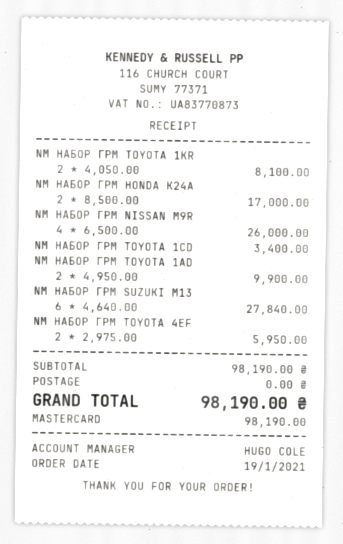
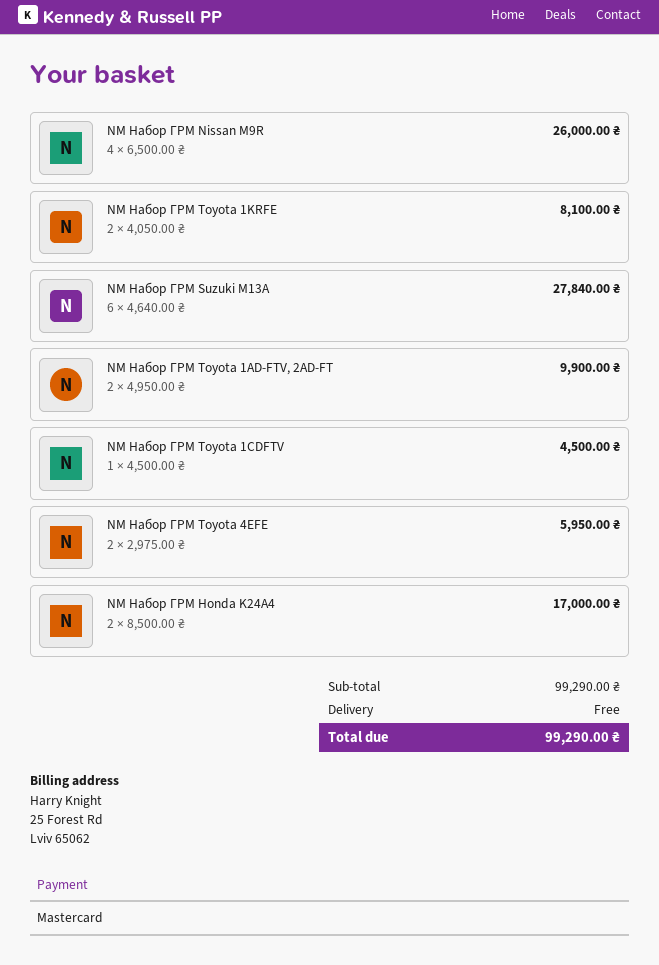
NM НАБОР ГРМ TOYOTA 1CD: 1 x 3400.00 = 3400.00 -> 1 x 4500.00 = 4500.00
subtotal: 98190.00 -> 99290.00
total: 98190.00 -> 99290.00

